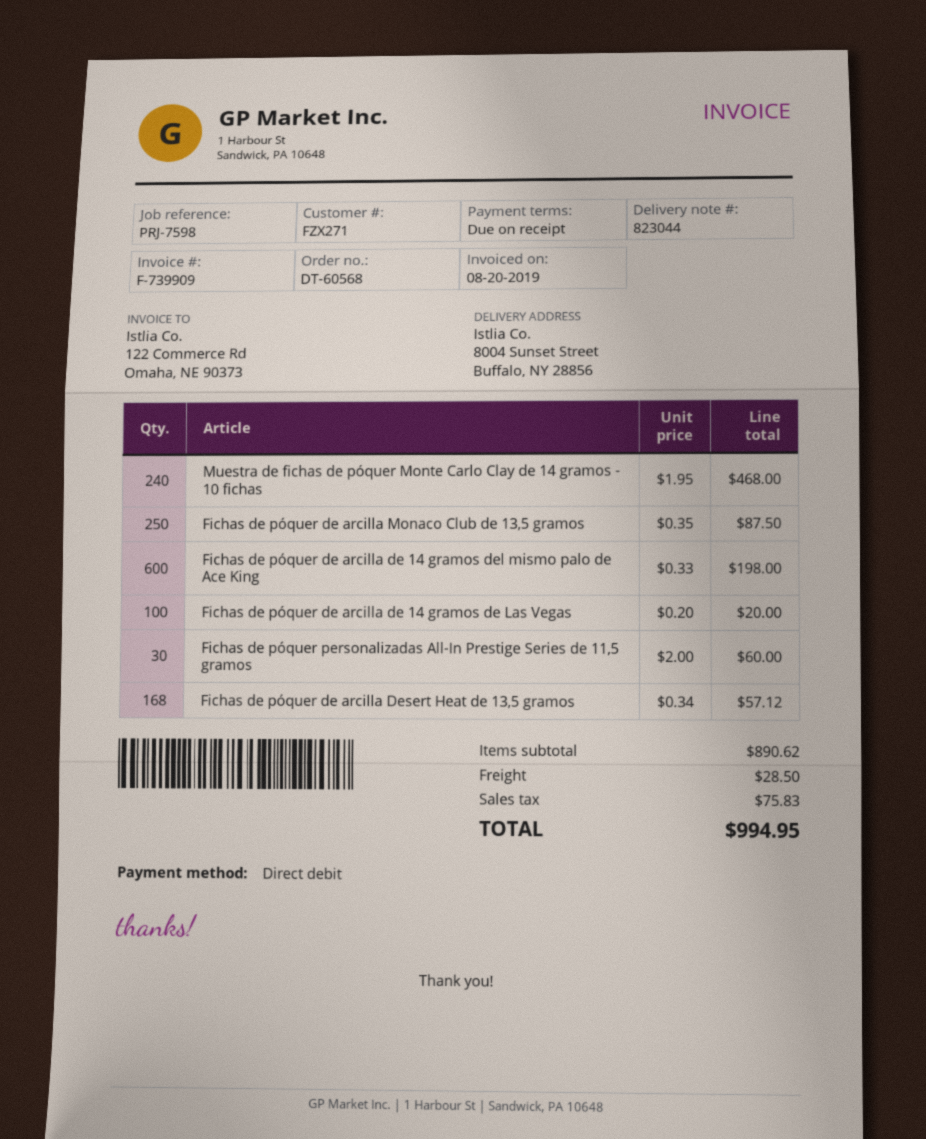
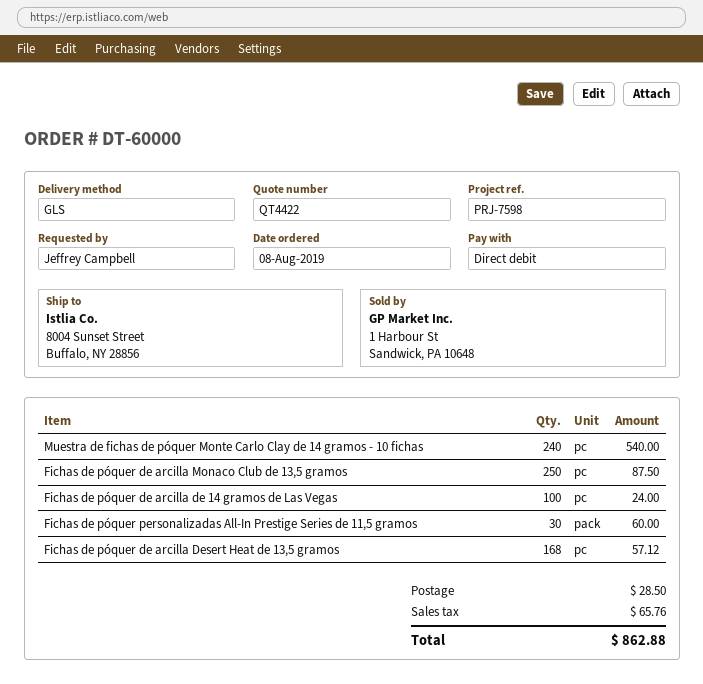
order number: DT-60568 -> DT-60000
Muestra de fichas de póquer Monte Carlo Clay de 14 gramos - 10 fichas: 240 for 468.00 -> 240 for 540.00
Fichas de póquer de arcilla de 14 gramos del mismo palo de Ace King: 600 for 198.00 -> none
Fichas de póquer de arcilla de 14 gramos de Las Vegas: 100 for 20.00 -> 100 for 24.00
tax: 75.83 -> 65.76
total: 994.95 -> 862.88

